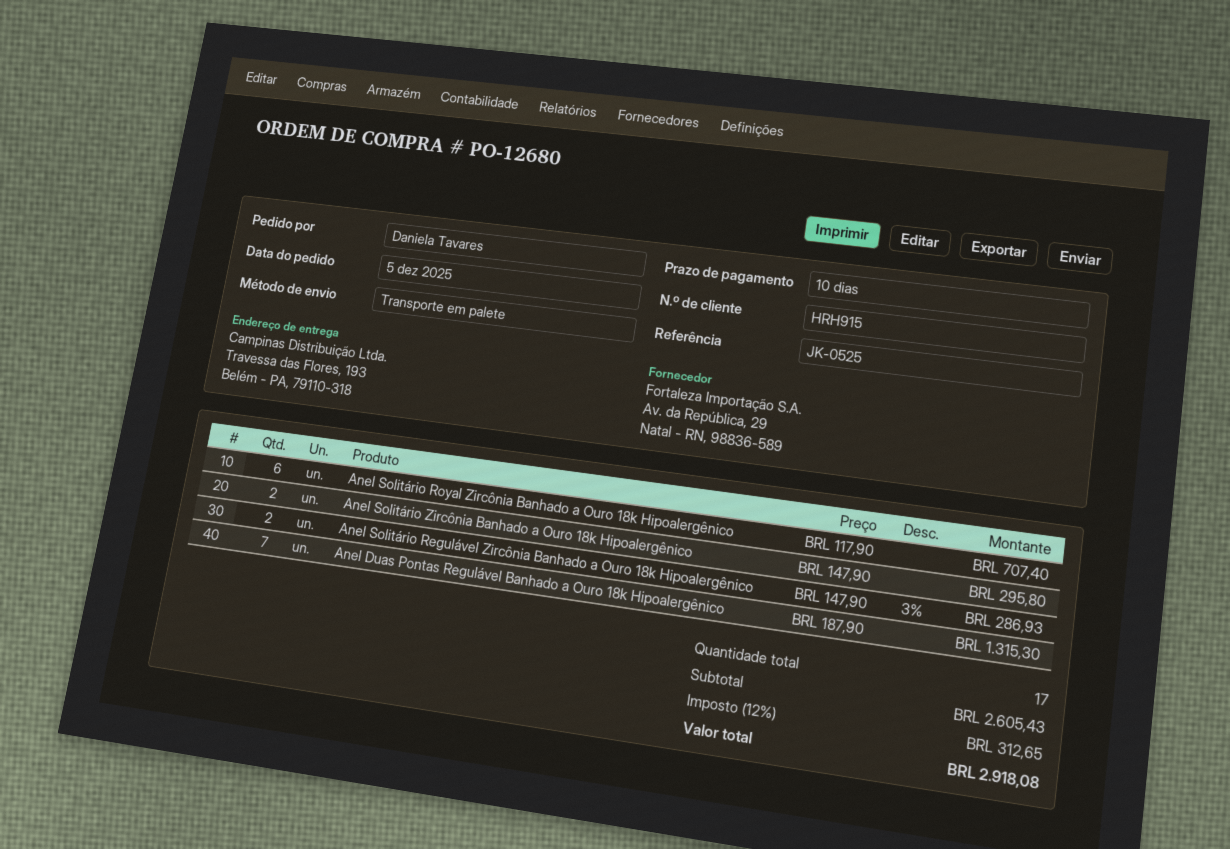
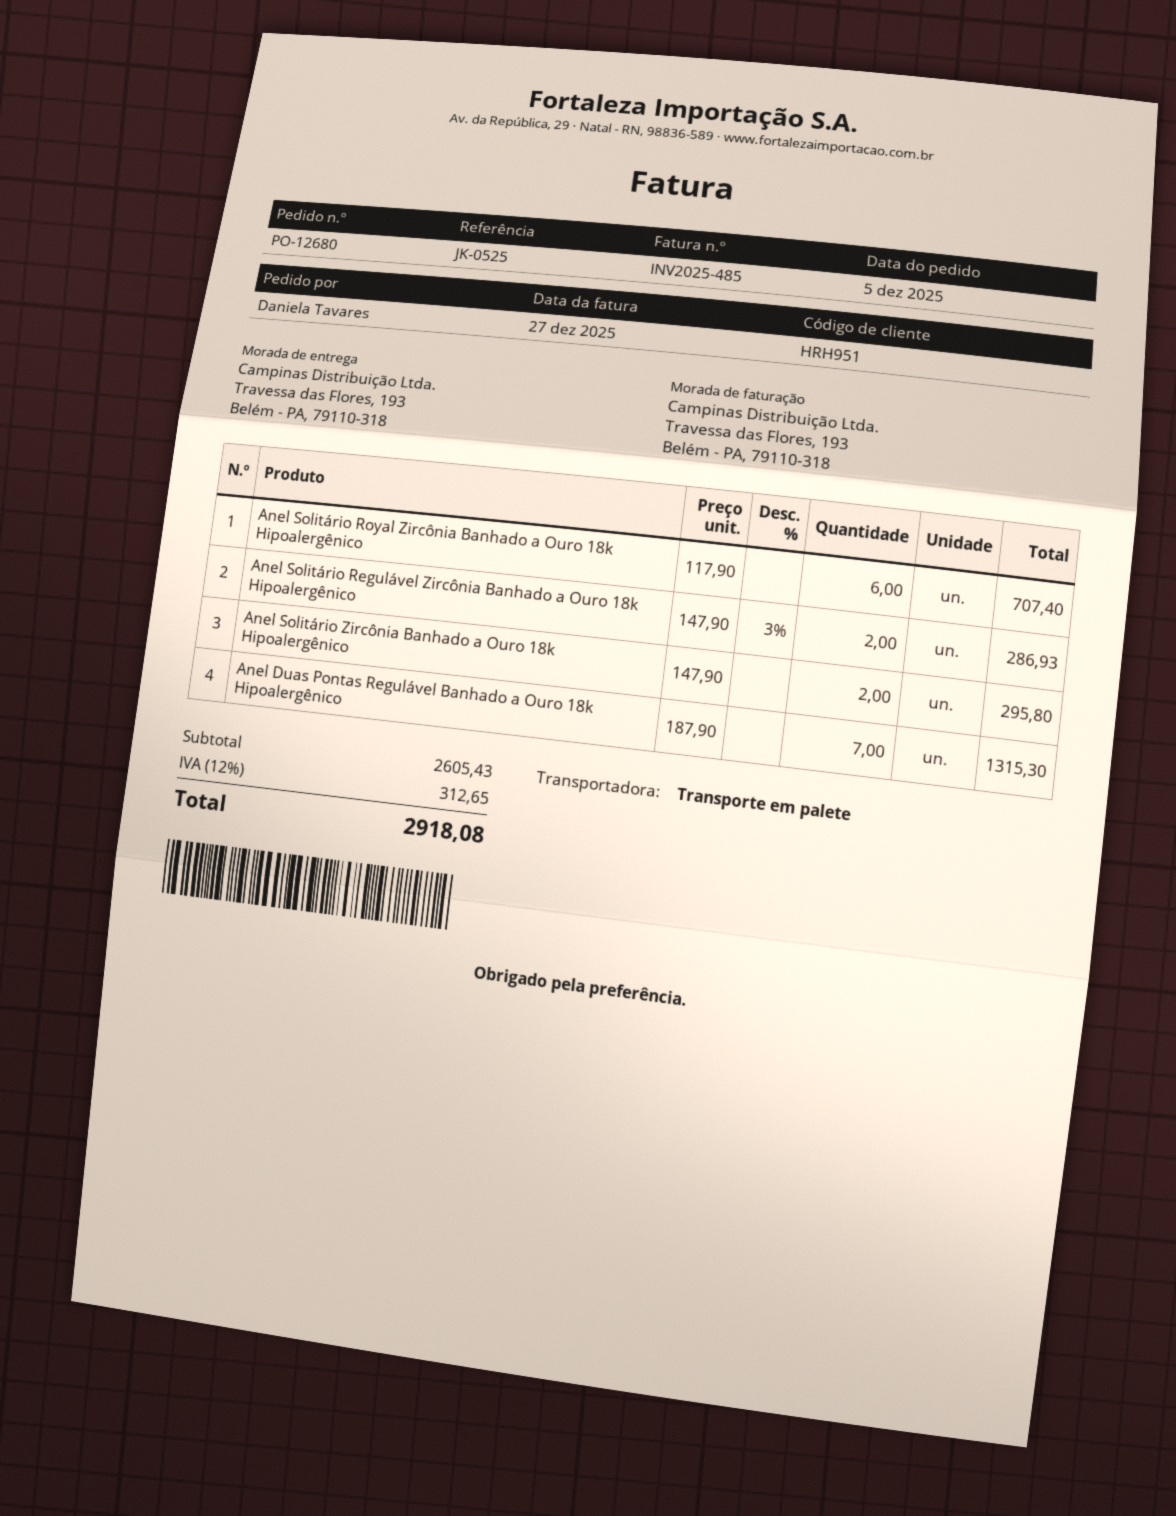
customer number: HRH915 -> HRH951

